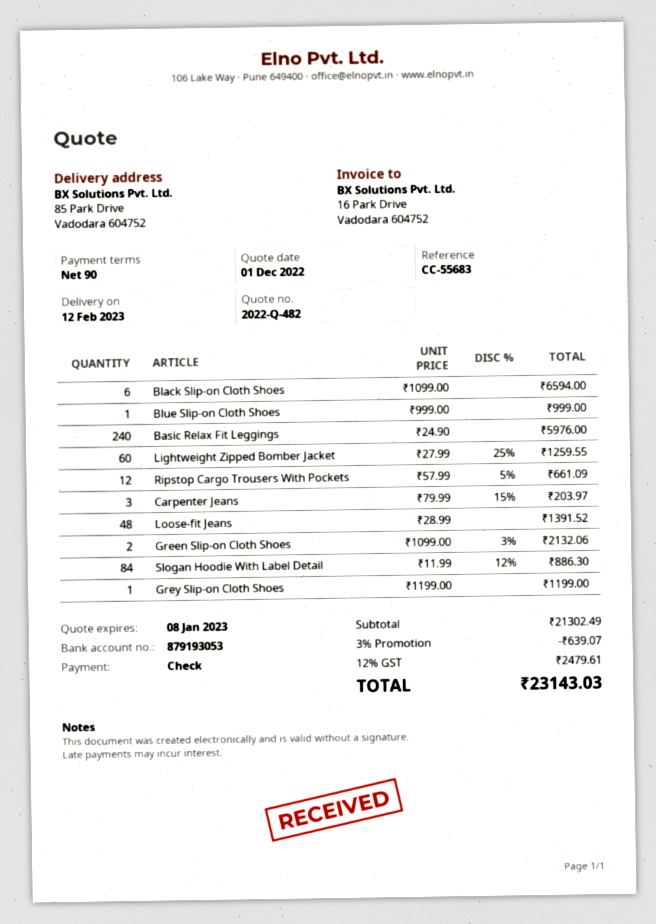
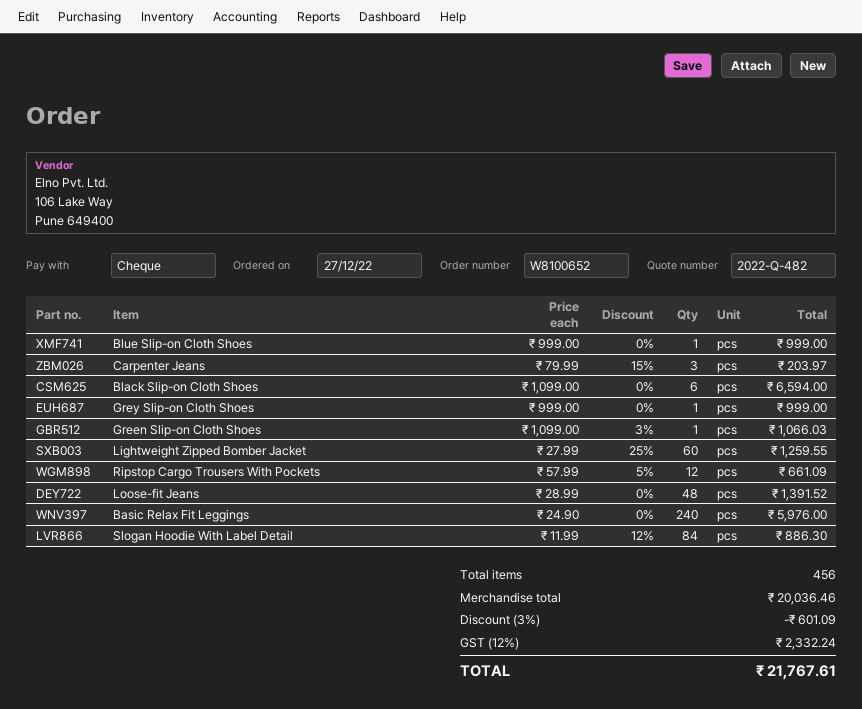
Green Slip-on Cloth Shoes: 2 x 1099.00 - 3% = 2132.06 -> 1 x 1099.00 - 3% = 1066.03
Grey Slip-on Cloth Shoes: 1 x 1199.00 = 1199.00 -> 1 x 999.00 = 999.00
subtotal: 21302.49 -> 20036.46
discount: 3% = 639.07 -> 3% = 601.09
tax: 12% = 2479.61 -> 12% = 2332.24
total: 23143.03 -> 21767.61

